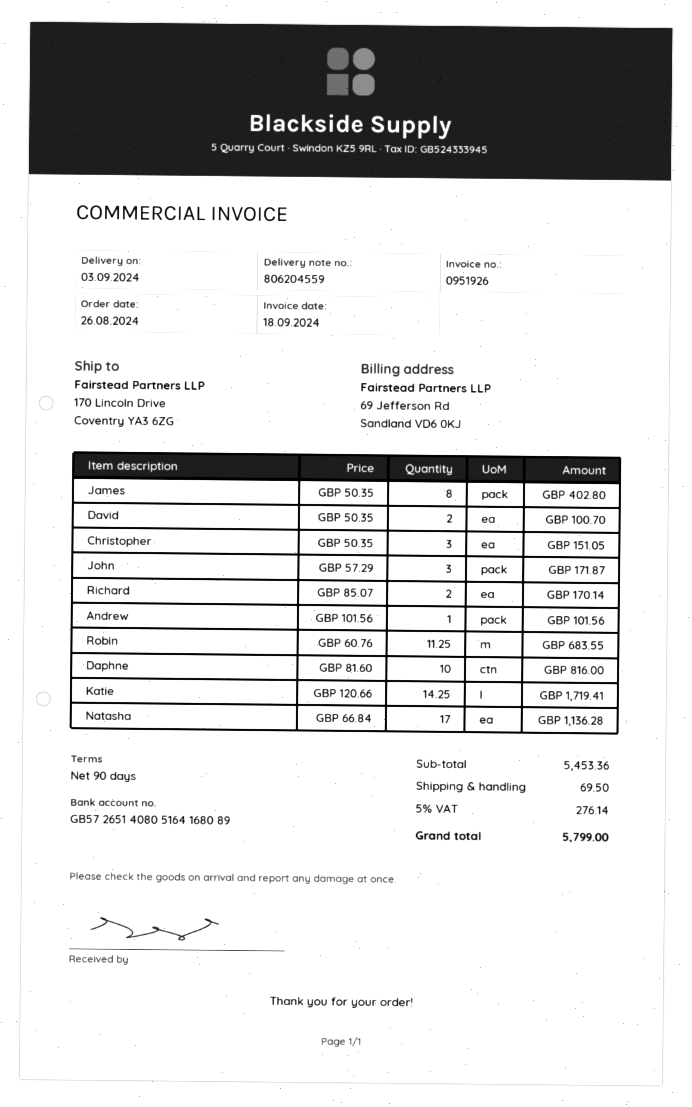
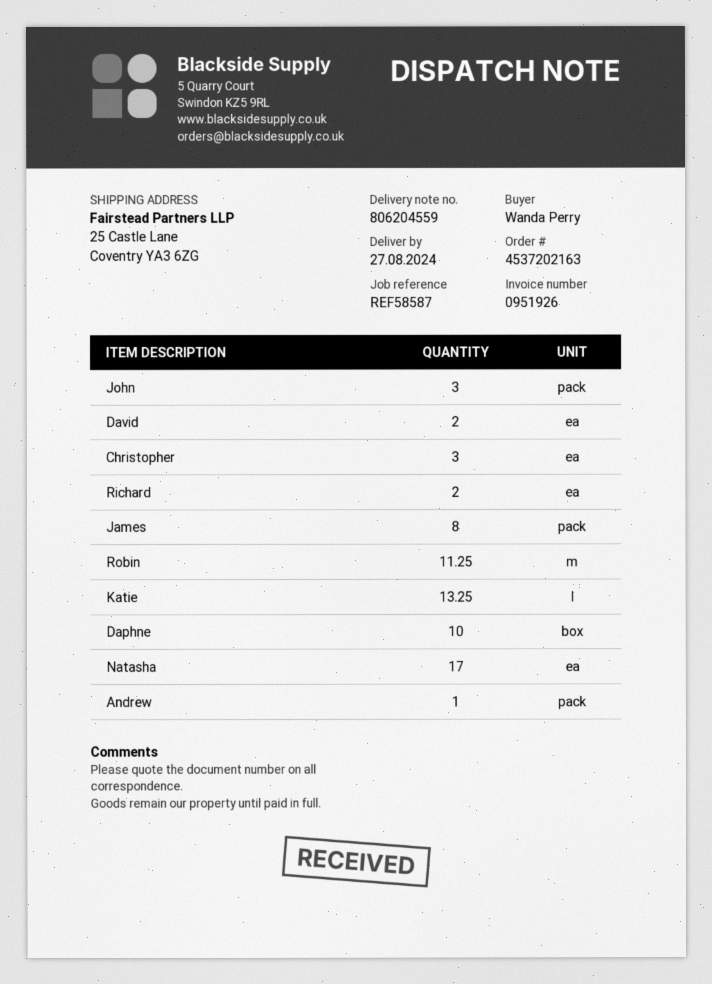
delivery date: 2024-09-03 -> 2024-08-27
ship to: 170 Lincoln Drive, Coventry YA3 6ZG -> 25 Castle Lane, Coventry YA3 6ZG
Katie: 14.25 -> 13.25

